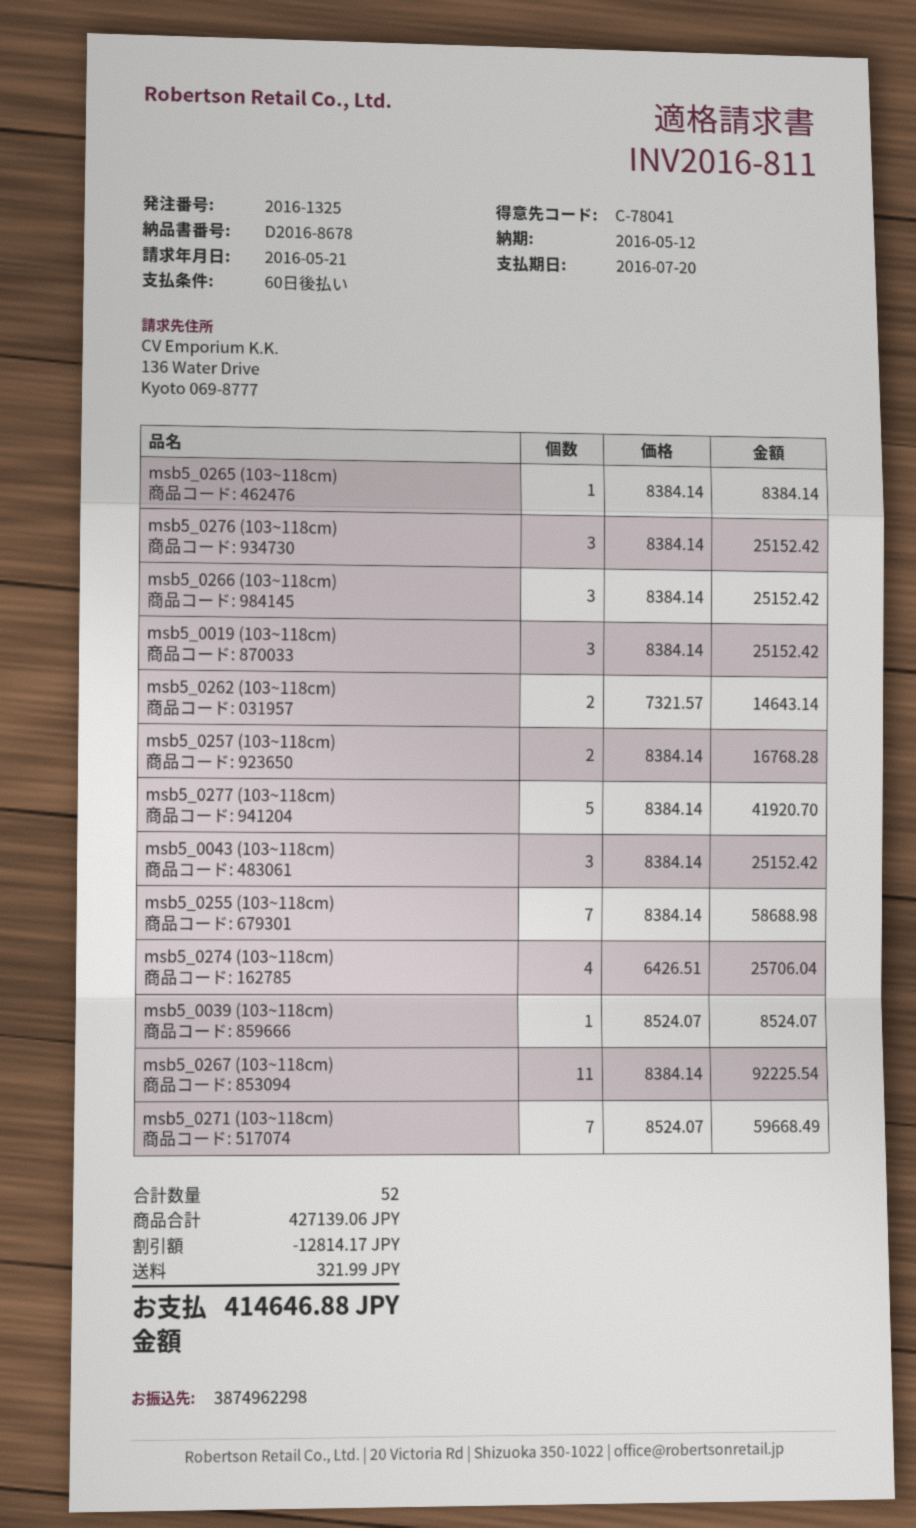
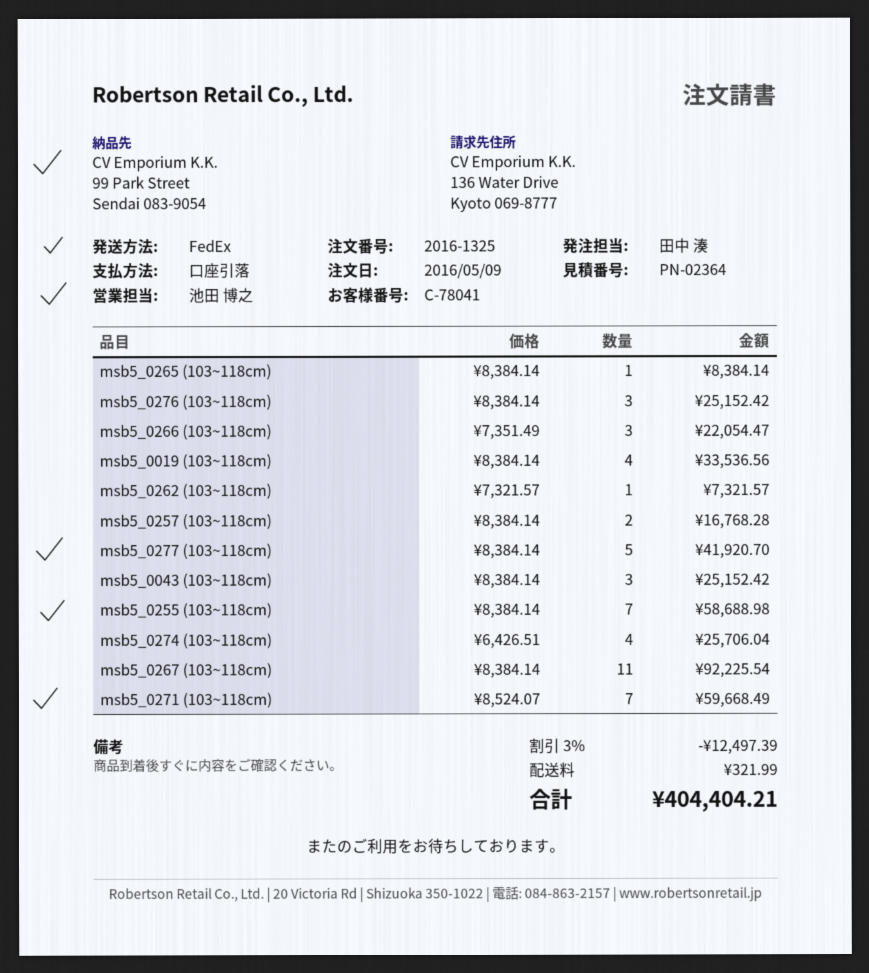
msb5_0266 (103~118cm): 3 x 8384.14 = 25152.42 -> 3 x 7351.49 = 22054.47
msb5_0019 (103~118cm): 3 x 8384.14 = 25152.42 -> 4 x 8384.14 = 33536.56
msb5_0262 (103~118cm): 2 x 7321.57 = 14643.14 -> 1 x 7321.57 = 7321.57
msb5_0039 (103~118cm): 1 x 8524.07 = 8524.07 -> none
discount: 12814.17 -> 12497.39
total: 414646.88 -> 404404.21

